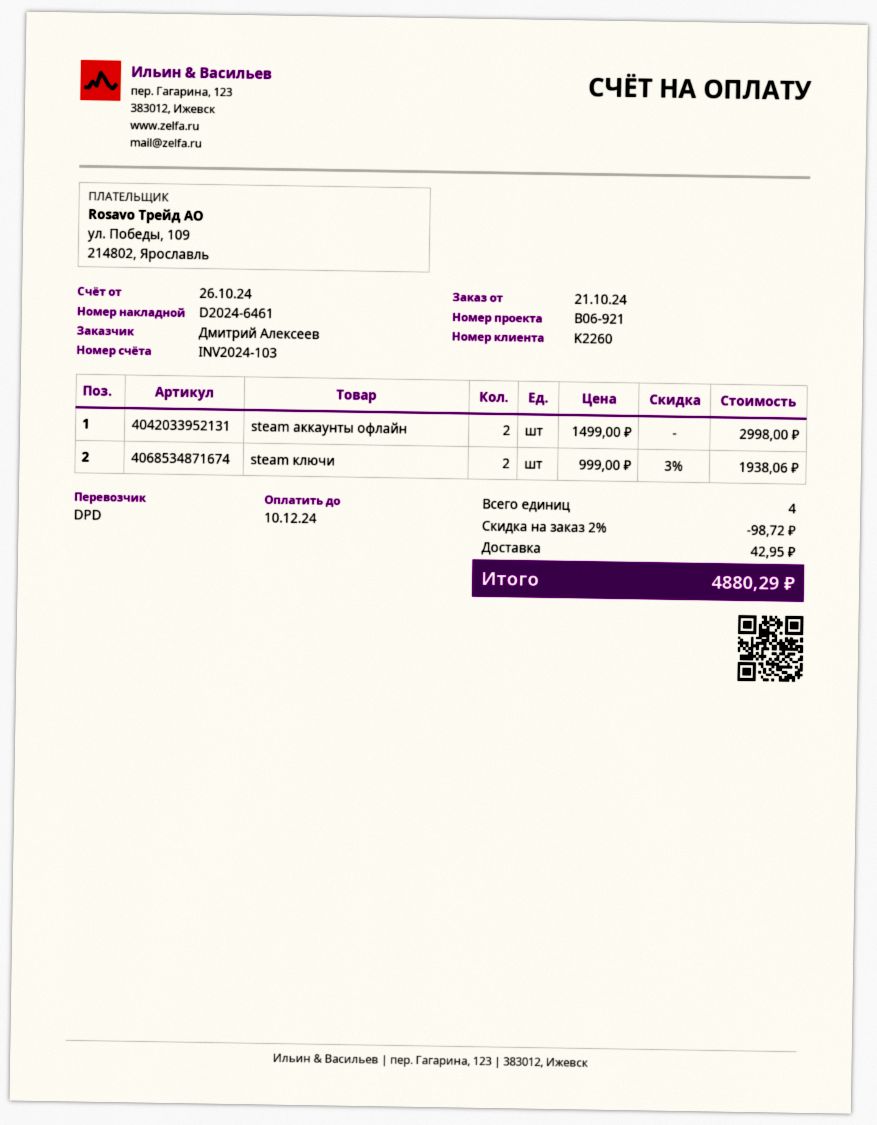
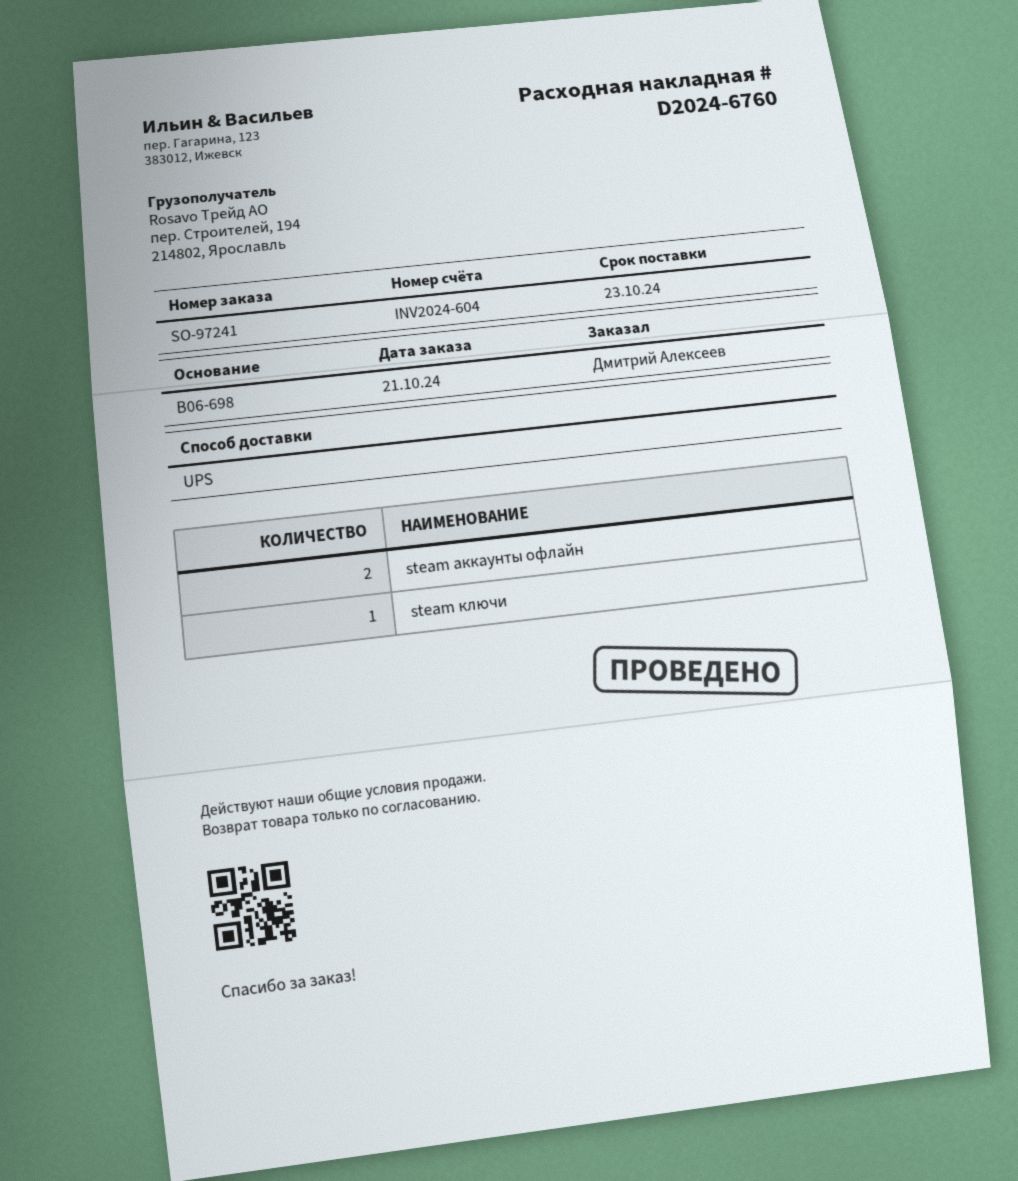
delivery note number: D2024-6461 -> D2024-6760
invoice number: INV2024-103 -> INV2024-604
reference: B06-921 -> B06-698
shipping method: DPD -> UPS
steam ключи: 2 -> 1

